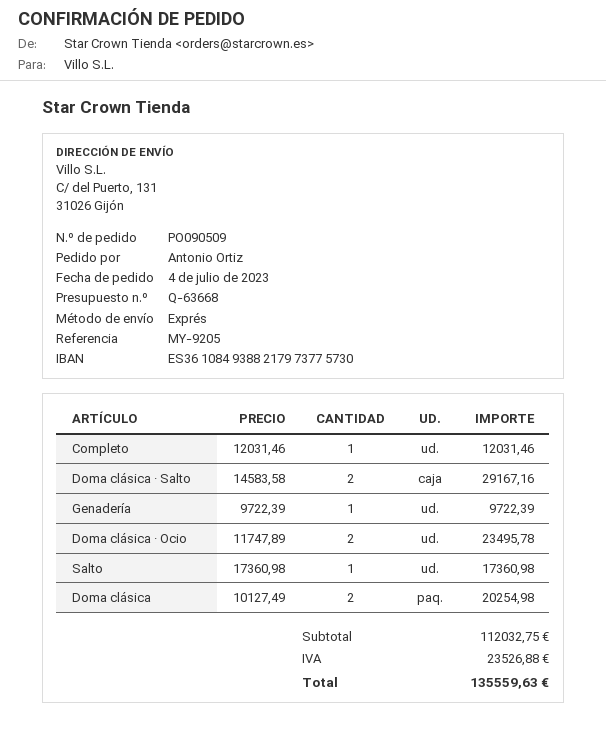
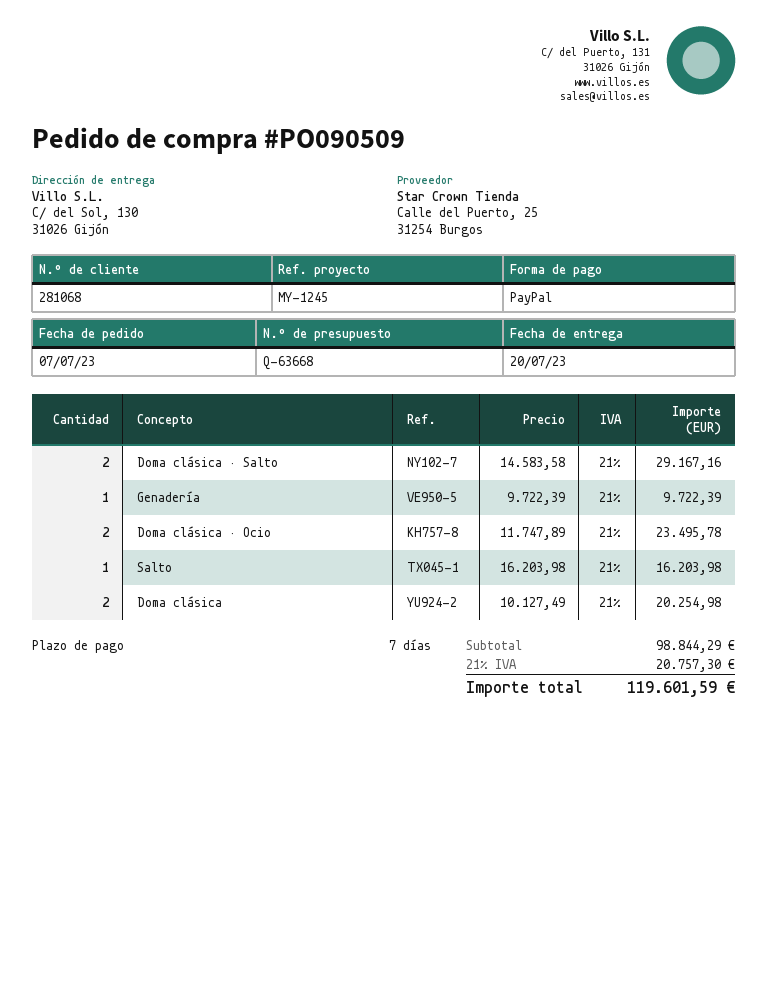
order date: 2023-07-04 -> 2023-07-07
reference: MY-9205 -> MY-1245
ship to: C/ del Puerto, 131, 31026 Gijón -> C/ del Sol, 130, 31026 Gijón
Completo: 1 x 12031.46 = 12031.46 -> none
Salto: 1 x 17360.98 = 17360.98 -> 1 x 16203.98 = 16203.98
subtotal: 112032.75 -> 98844.29
tax: 23526.88 -> 20757.30
total: 135559.63 -> 119601.59

